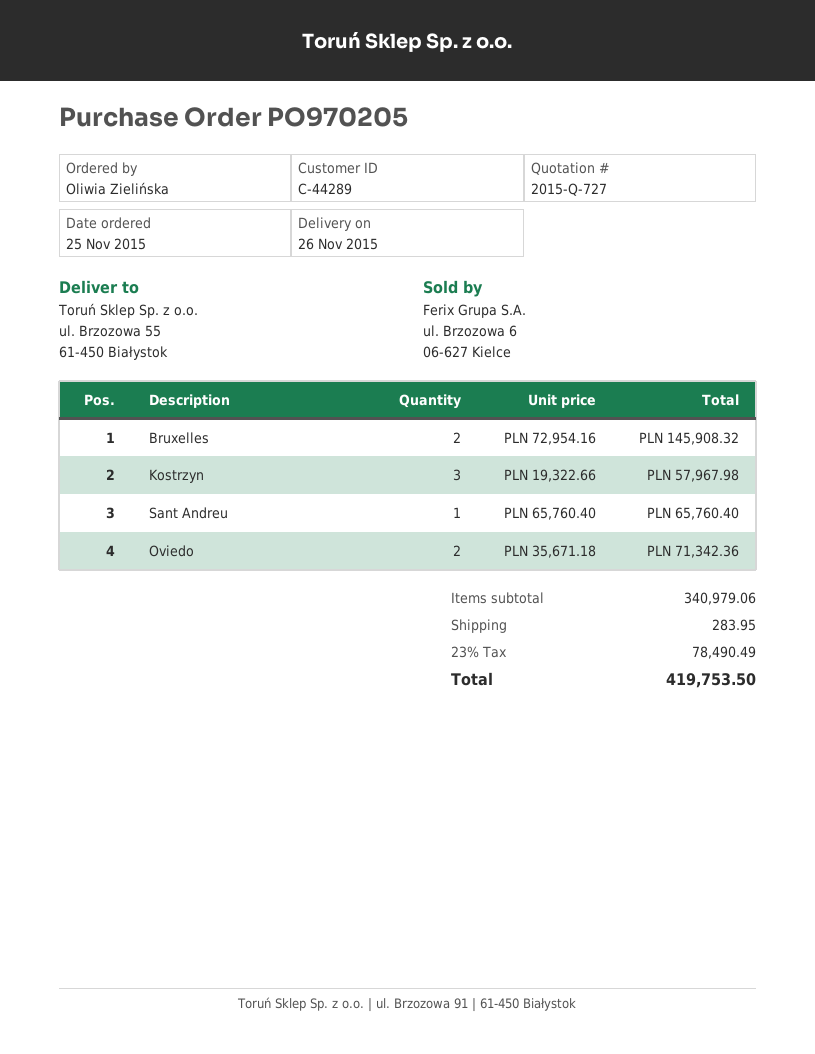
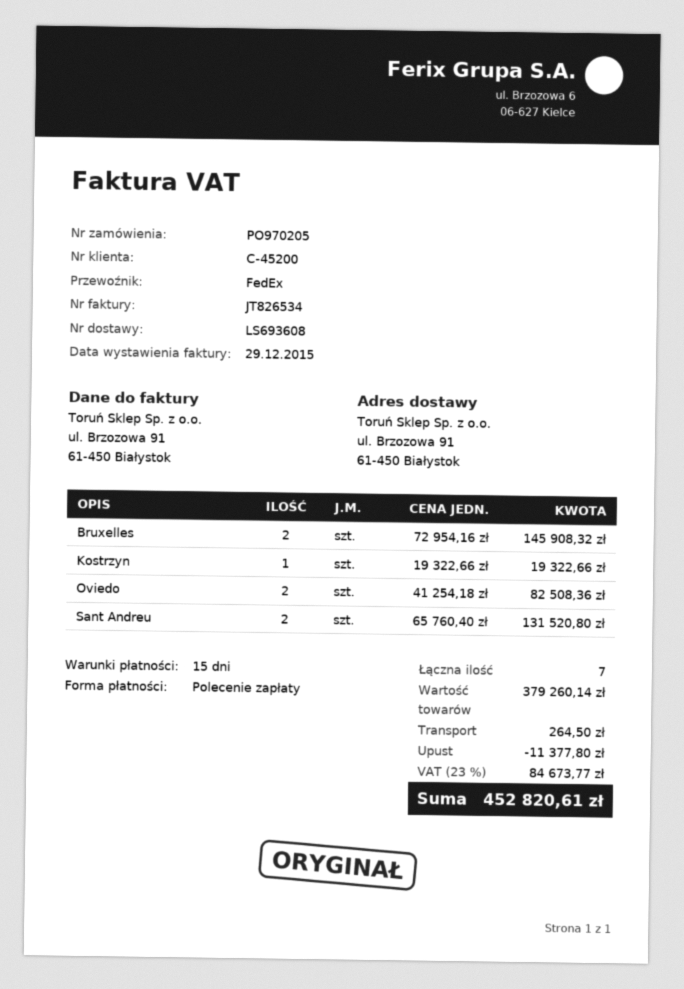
customer number: C-44289 -> C-45200
ship to: ul. Brzozowa 55, 61-450 Białystok -> ul. Brzozowa 91, 61-450 Białystok
Kostrzyn: 3 x 19322.66 = 57967.98 -> 1 x 19322.66 = 19322.66
Sant Andreu: 1 x 65760.40 = 65760.40 -> 2 x 65760.40 = 131520.80
Oviedo: 2 x 35671.18 = 71342.36 -> 2 x 41254.18 = 82508.36
subtotal: 340979.06 -> 379260.14
discount: none -> 11377.80
shipping: 283.95 -> 264.50
tax: 23% = 78490.49 -> 23% = 84673.77
total: 419753.50 -> 452820.61

